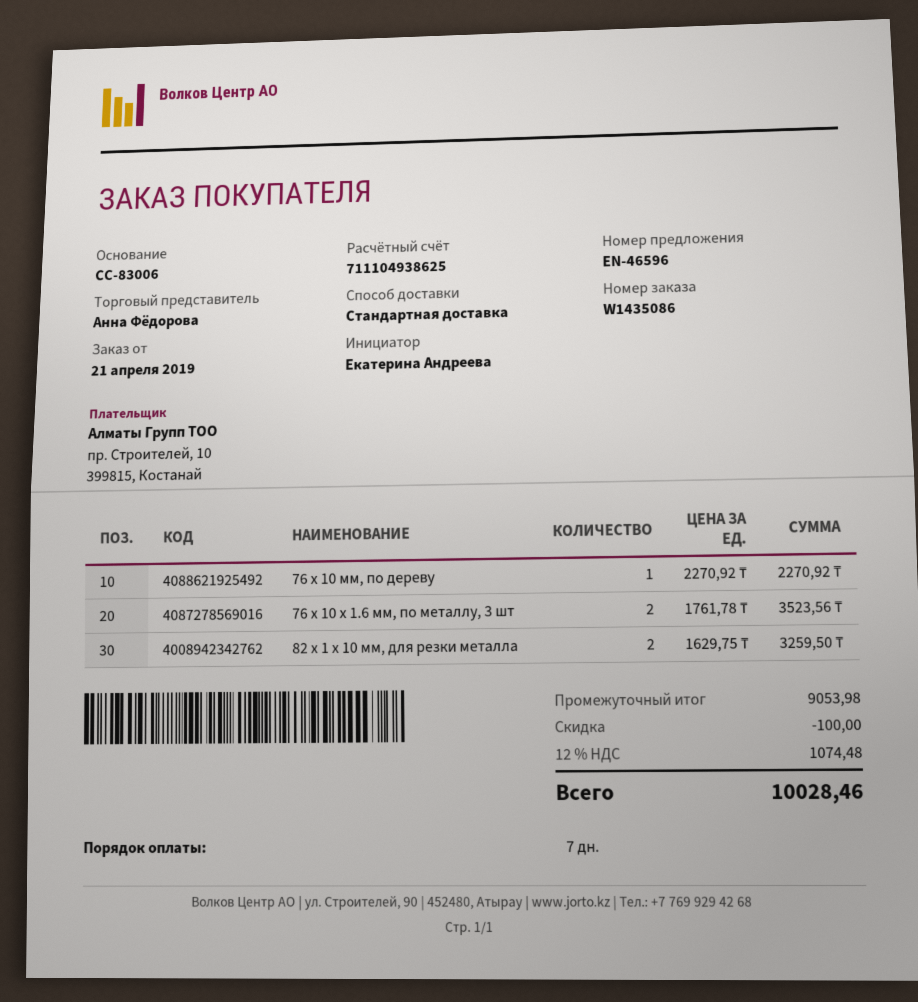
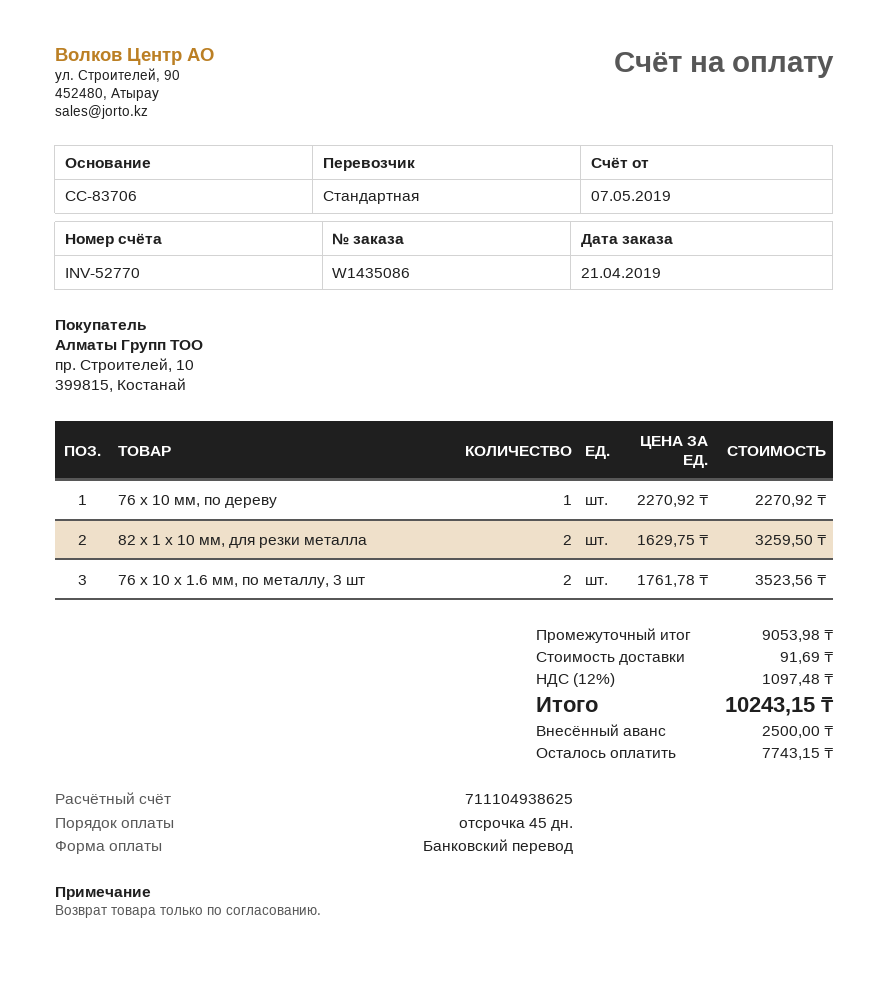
payment terms: 7 days -> 45 days
reference: CC-83006 -> CC-83706
discount: 100.00 -> none
shipping: none -> 91.69
tax: 12% = 1074.48 -> 12% = 1097.48
total: 10028.46 -> 10243.15

